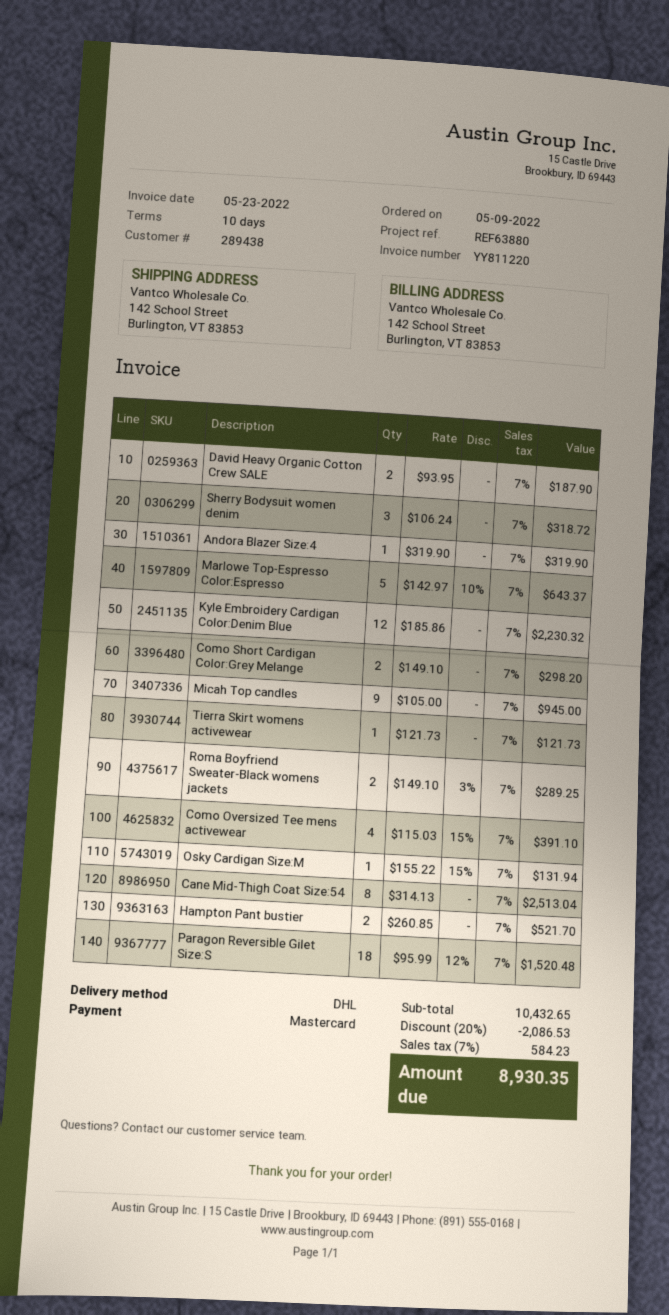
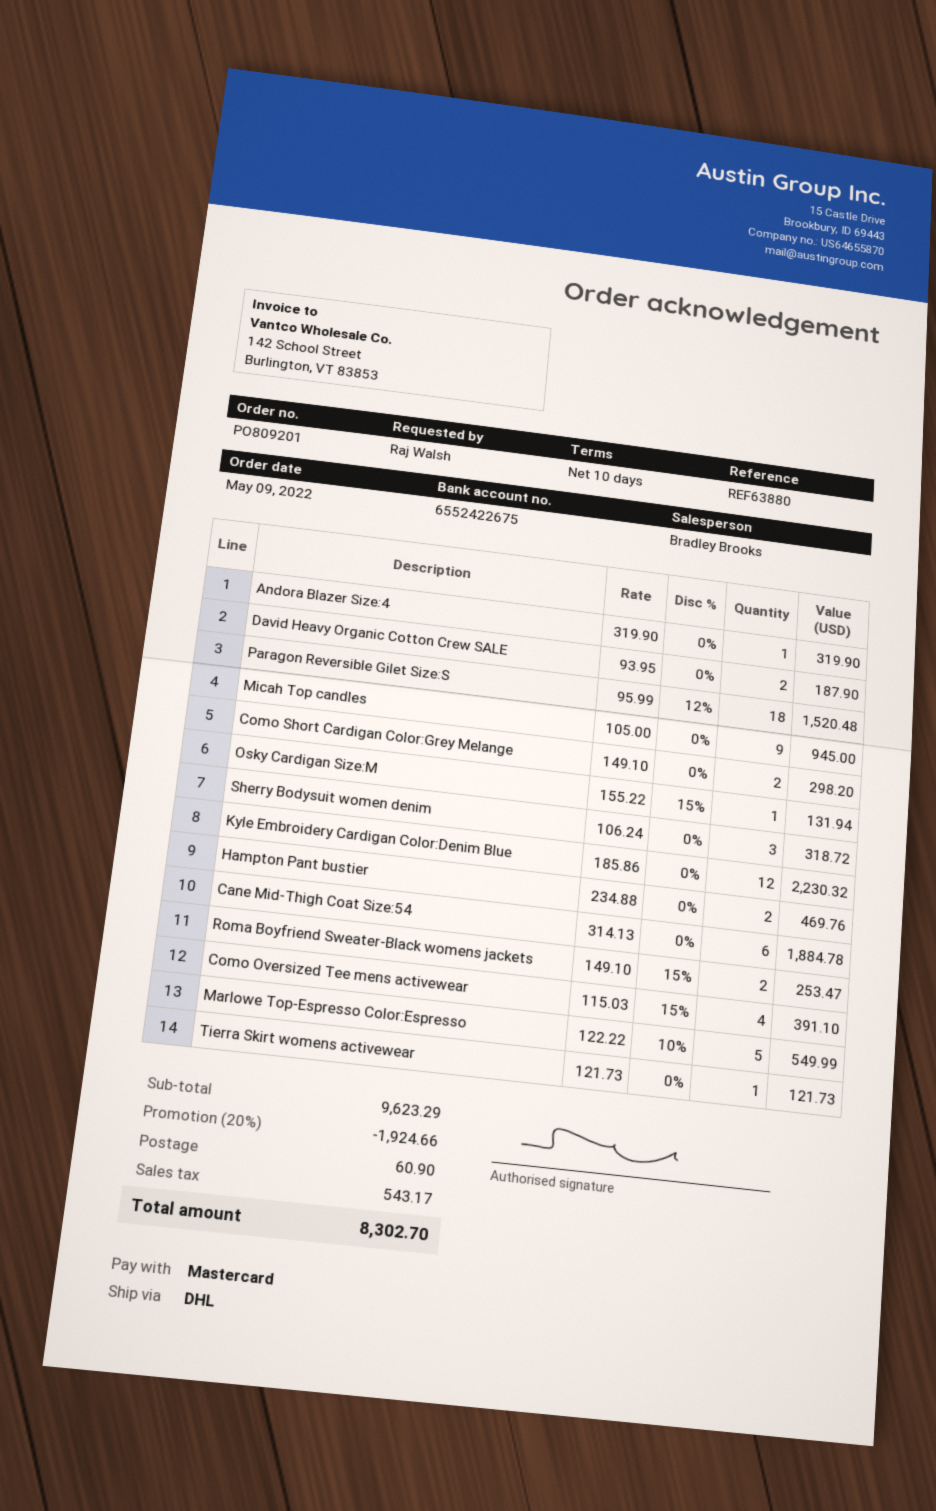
Marlowe Top-Espresso Color:Espresso: 5 x 142.97 - 10% = 643.37 -> 5 x 122.22 - 10% = 549.99
Roma Boyfriend Sweater-Black womens jackets: 2 x 149.10 - 3% = 289.25 -> 2 x 149.10 - 15% = 253.47
Cane Mid-Thigh Coat Size:54: 8 x 314.13 = 2513.04 -> 6 x 314.13 = 1884.78
Hampton Pant bustier: 2 x 260.85 = 521.70 -> 2 x 234.88 = 469.76
subtotal: 10432.65 -> 9623.29
discount: 20% = 2086.53 -> 20% = 1924.66
shipping: none -> 60.90
tax: 584.23 -> 543.17
total: 8930.35 -> 8302.70

